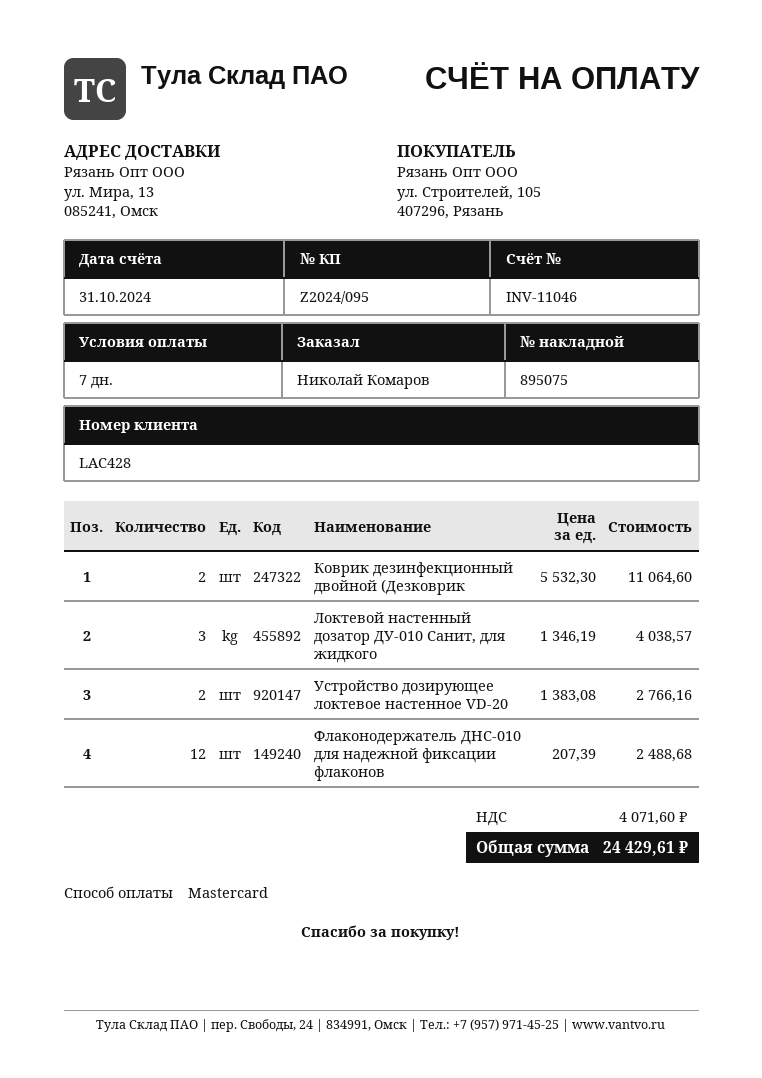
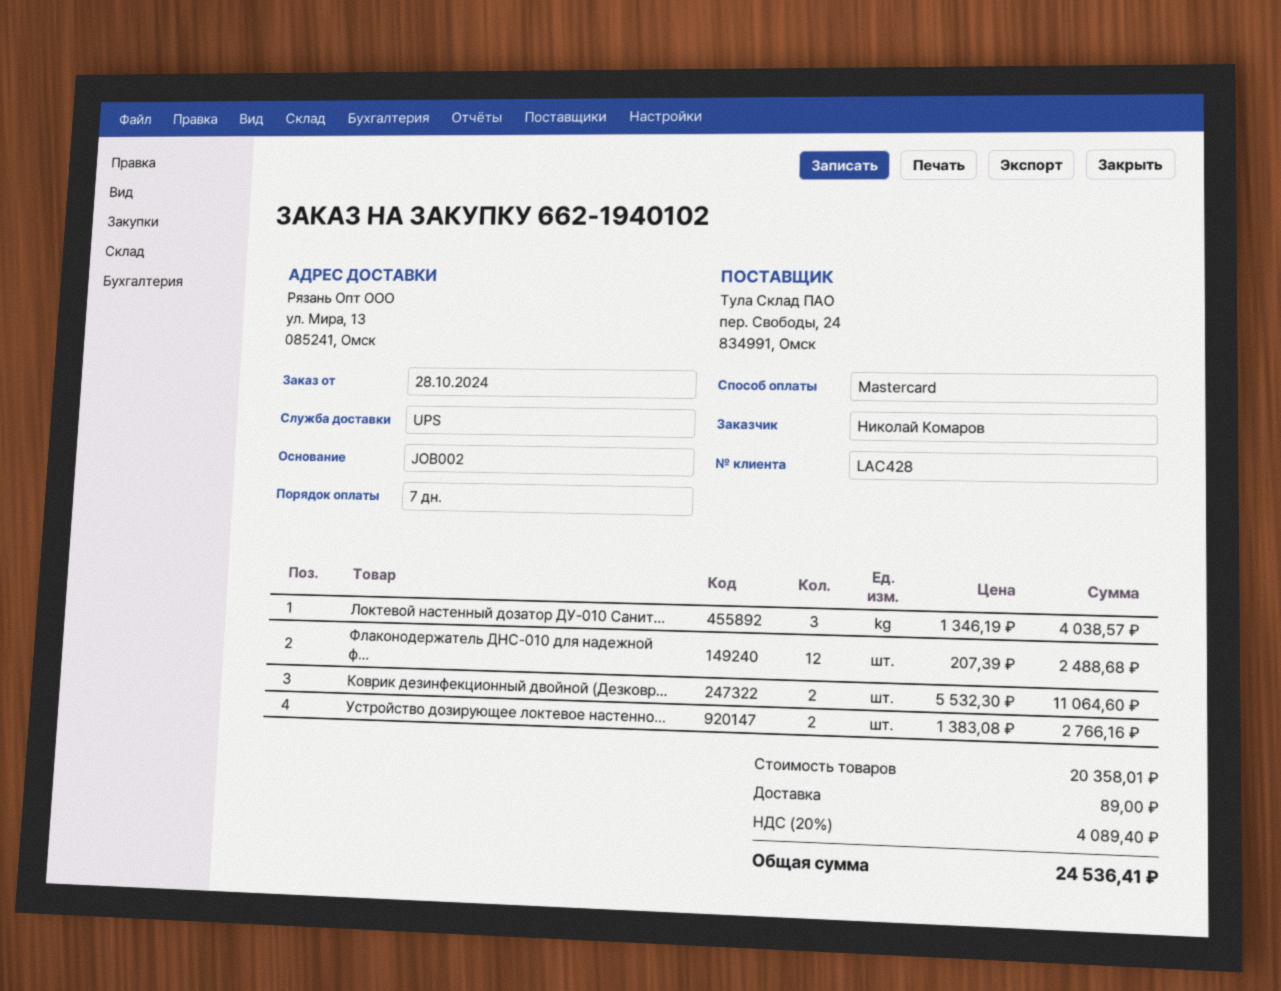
shipping: none -> 89.00
tax: 4071.60 -> 4089.40
total: 24429.61 -> 24536.41

